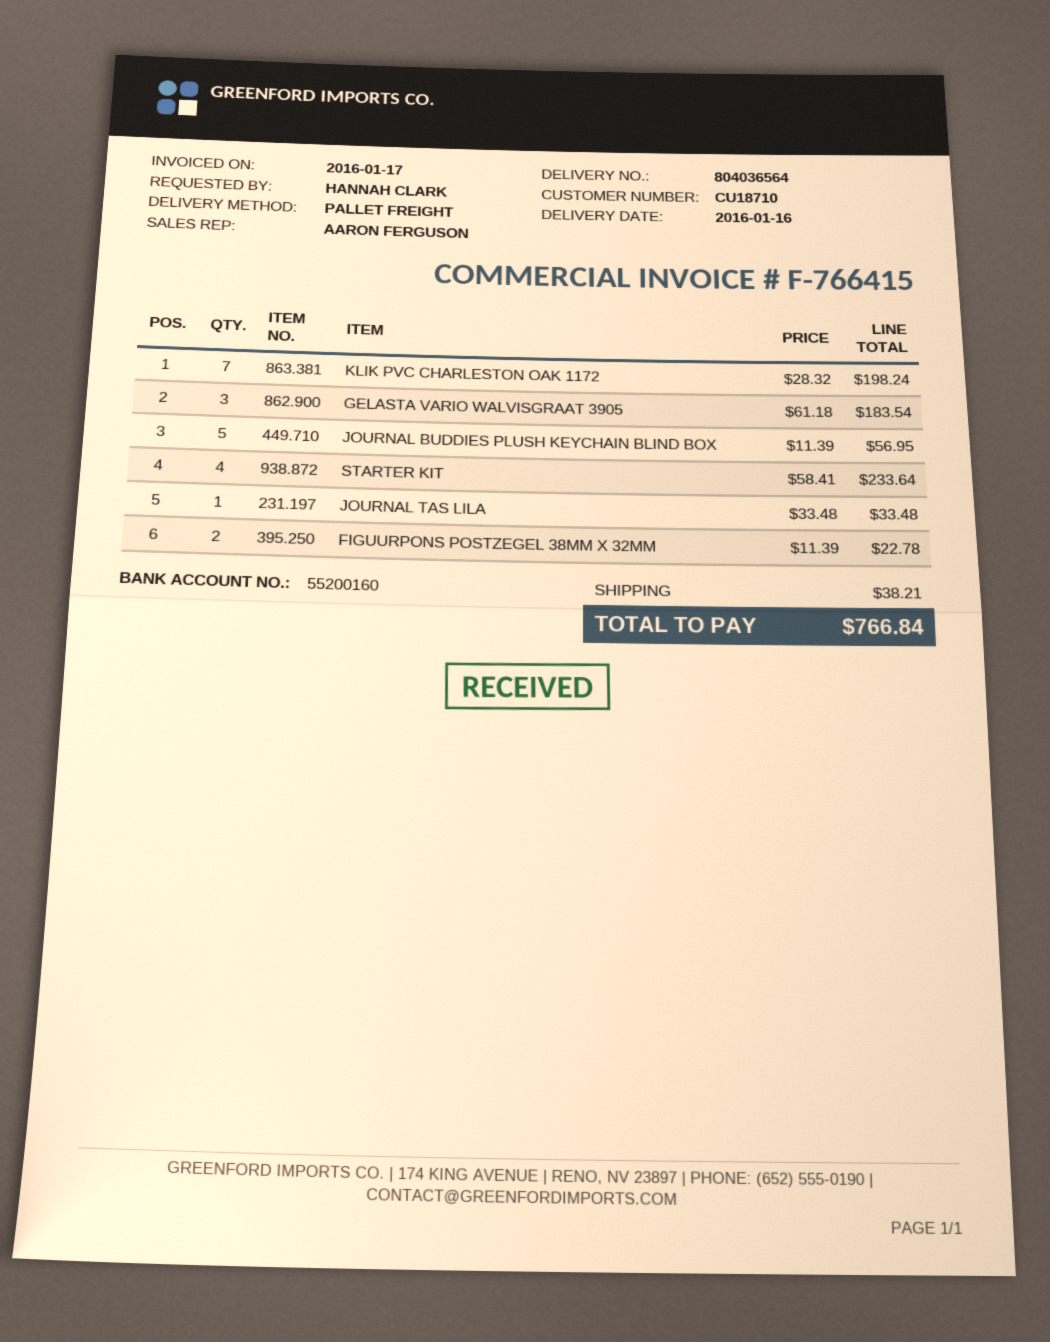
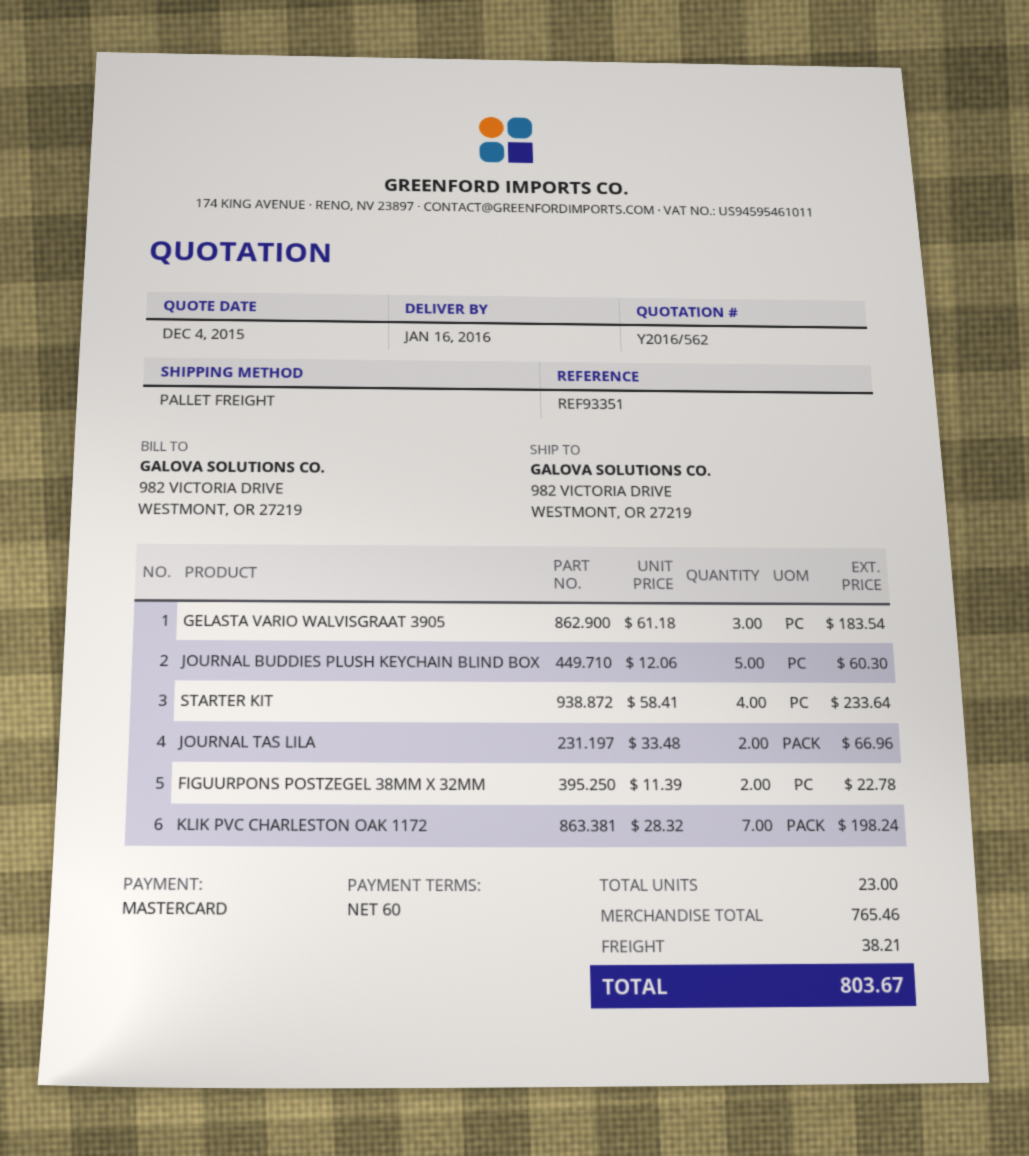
JOURNAL BUDDIES PLUSH KEYCHAIN BLIND BOX: 5 x 11.39 = 56.95 -> 5 x 12.06 = 60.30
JOURNAL TAS LILA: 1 x 33.48 = 33.48 -> 2 x 33.48 = 66.96
total: 766.84 -> 803.67

